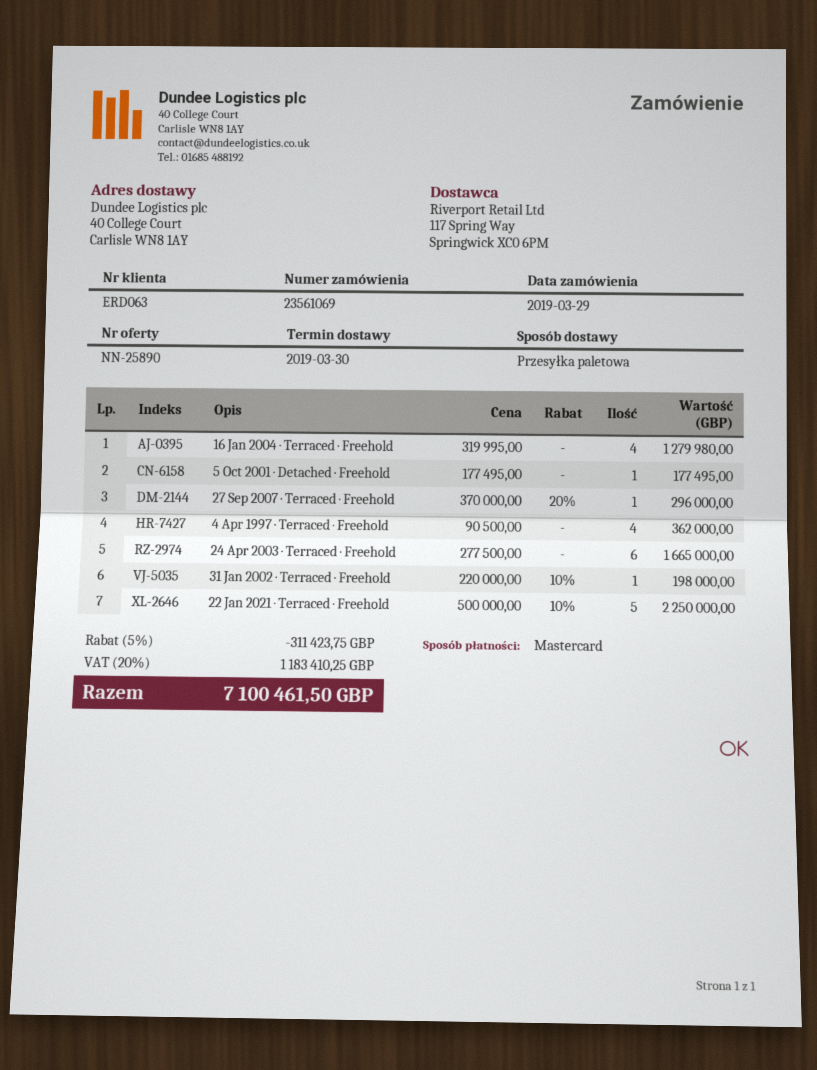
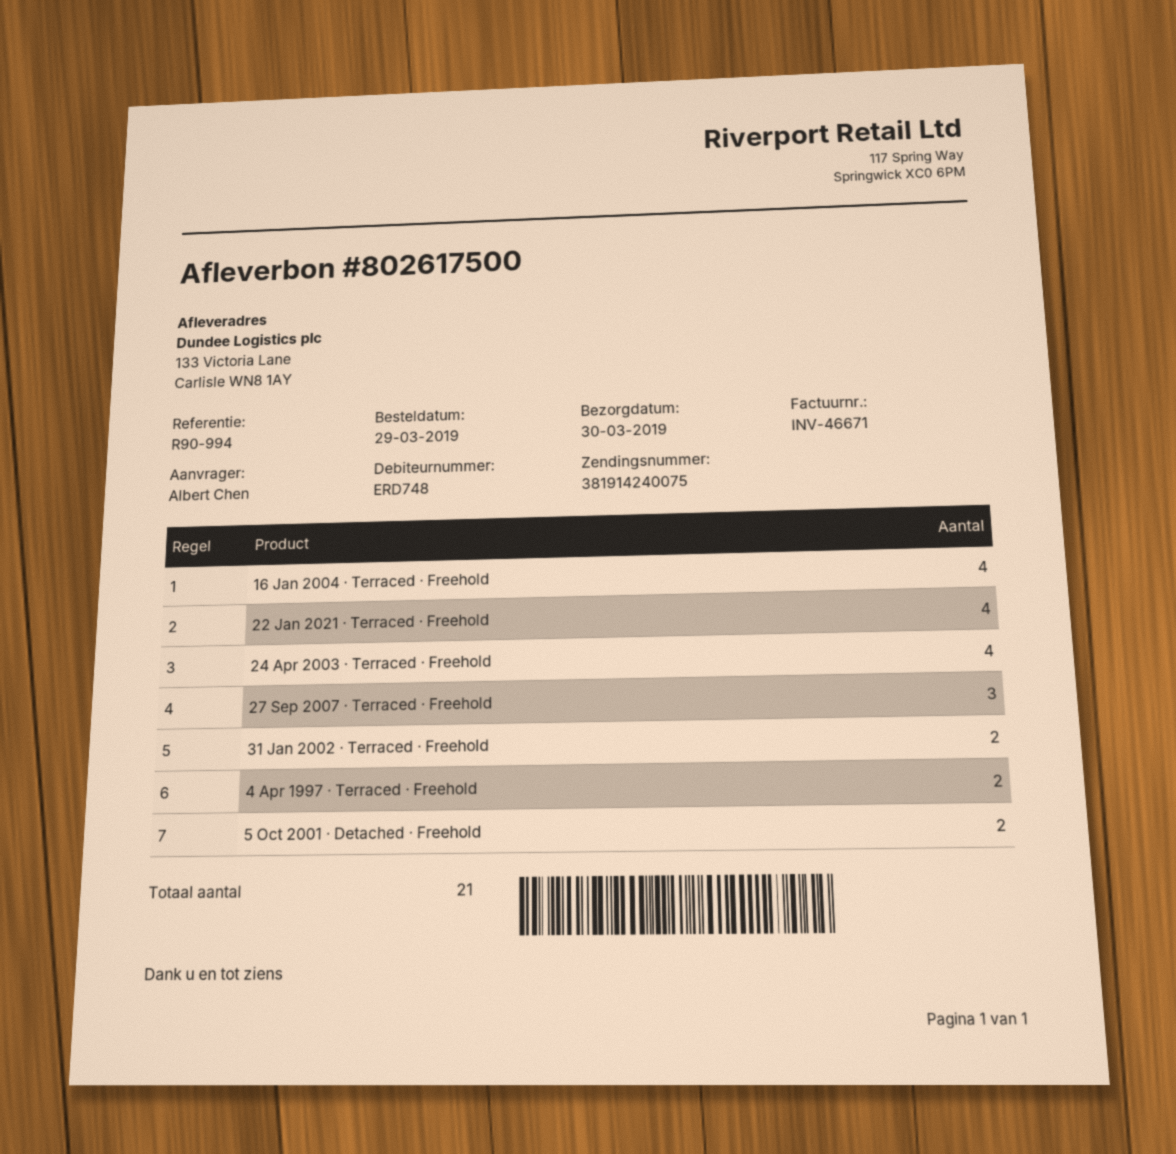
customer number: ERD063 -> ERD748
ship to: 40 College Court, Carlisle WN8 1AY -> 133 Victoria Lane, Carlisle WN8 1AY
5 Oct 2001 · Detached · Freehold: 1 -> 2
27 Sep 2007 · Terraced · Freehold: 1 -> 3
4 Apr 1997 · Terraced · Freehold: 4 -> 2
24 Apr 2003 · Terraced · Freehold: 6 -> 4
31 Jan 2002 · Terraced · Freehold: 1 -> 2
22 Jan 2021 · Terraced · Freehold: 5 -> 4

